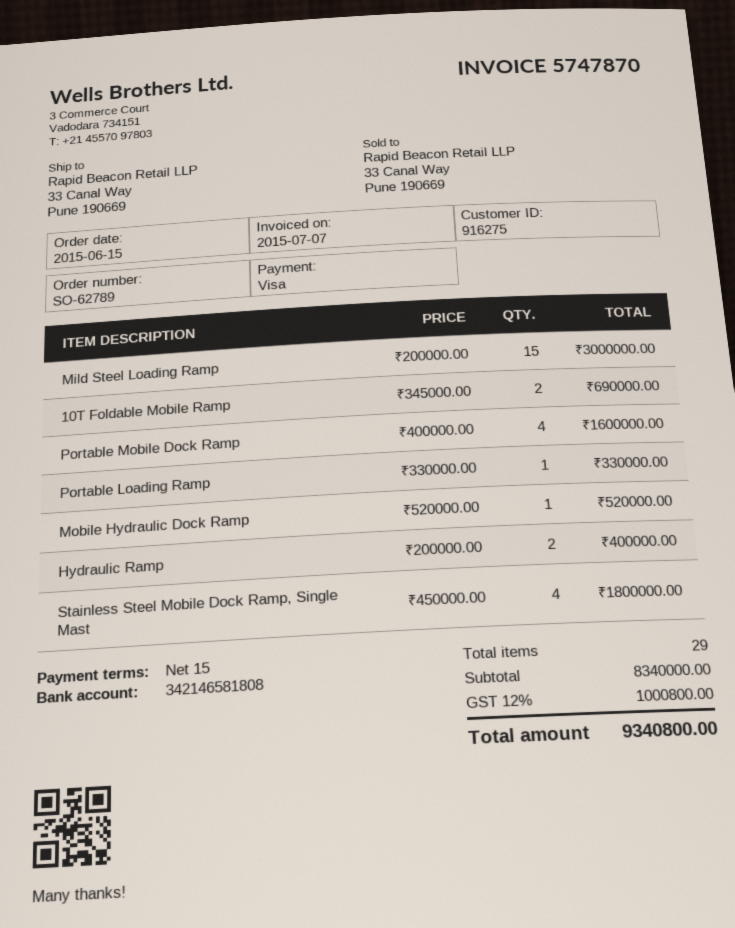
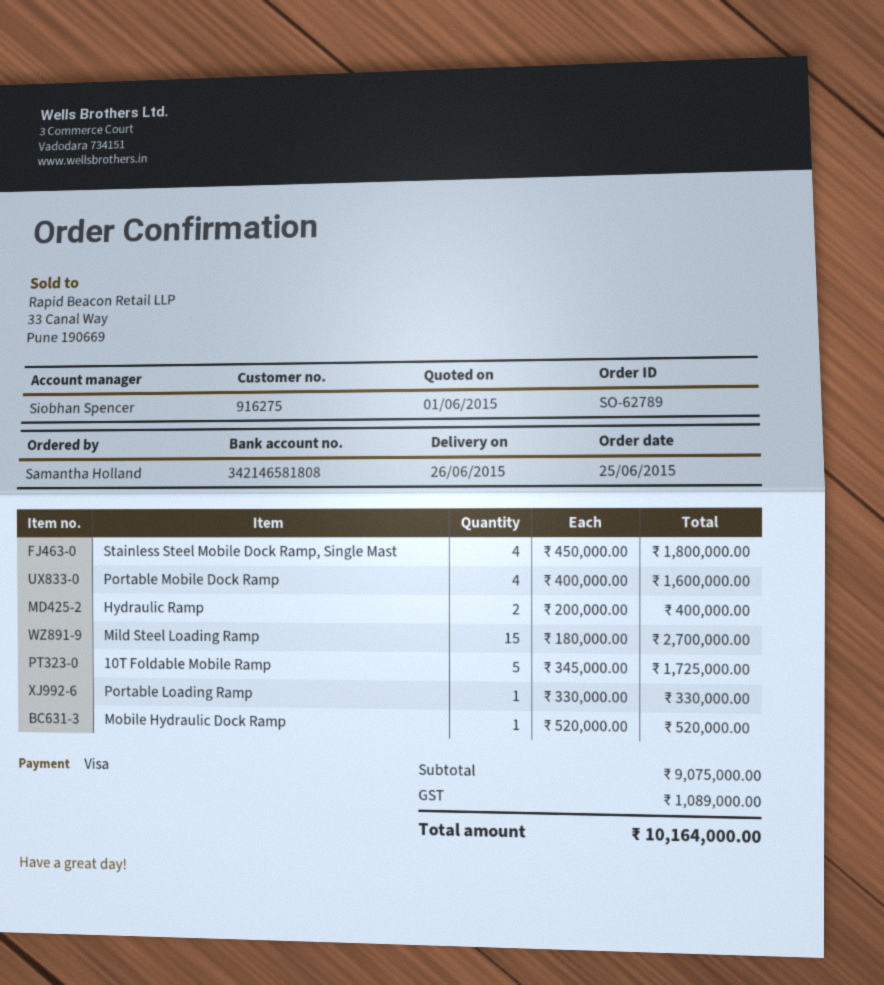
order date: 2015-06-15 -> 2015-06-25
Mild Steel Loading Ramp: 15 x 200000.00 = 3000000.00 -> 15 x 180000.00 = 2700000.00
10T Foldable Mobile Ramp: 2 x 345000.00 = 690000.00 -> 5 x 345000.00 = 1725000.00
subtotal: 8340000.00 -> 9075000.00
tax: 1000800.00 -> 1089000.00
total: 9340800.00 -> 10164000.00

